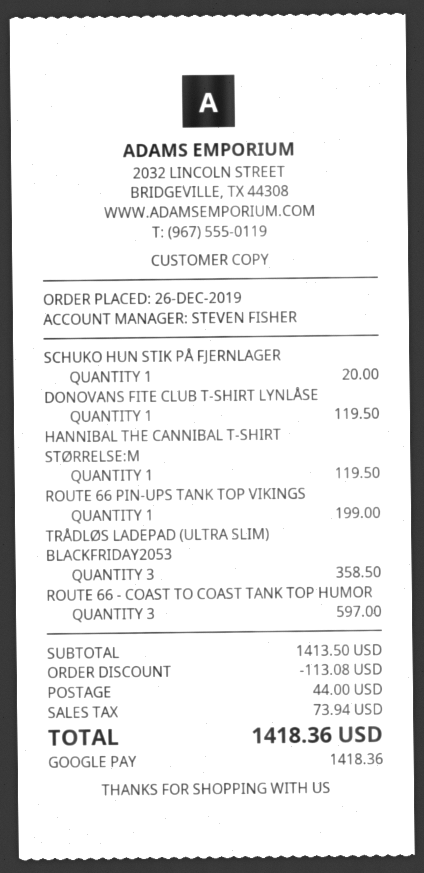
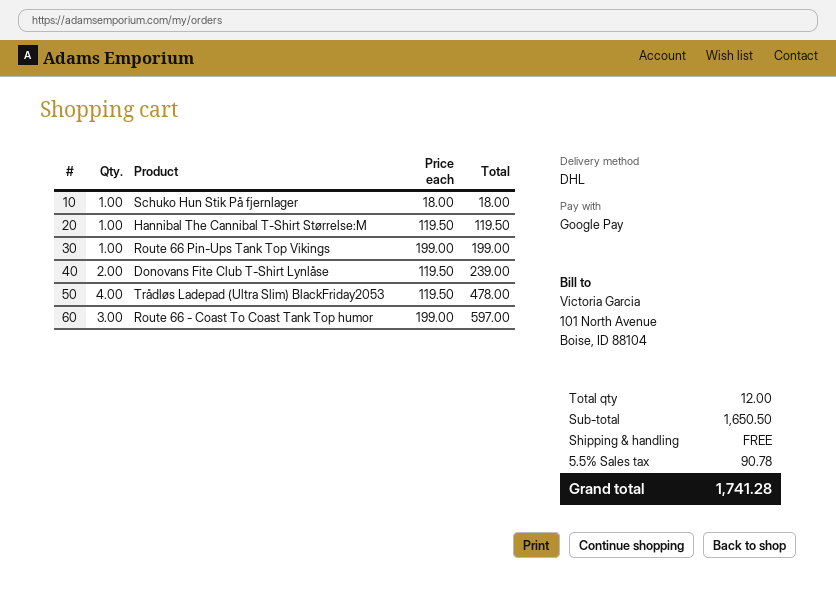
SCHUKO HUN STIK PÅ FJERNLAGER: 1 for 20.00 -> 1 for 18.00
DONOVANS FITE CLUB T-SHIRT LYNLÅSE: 1 for 119.50 -> 2 for 239.00
TRÅDLØS LADEPAD (ULTRA SLIM) BLACKFRIDAY2053: 3 for 358.50 -> 4 for 478.00
subtotal: 1413.50 -> 1650.50
discount: 113.08 -> none
shipping: 44.00 -> 0.00
tax: 73.94 -> 90.78
total: 1418.36 -> 1741.28

